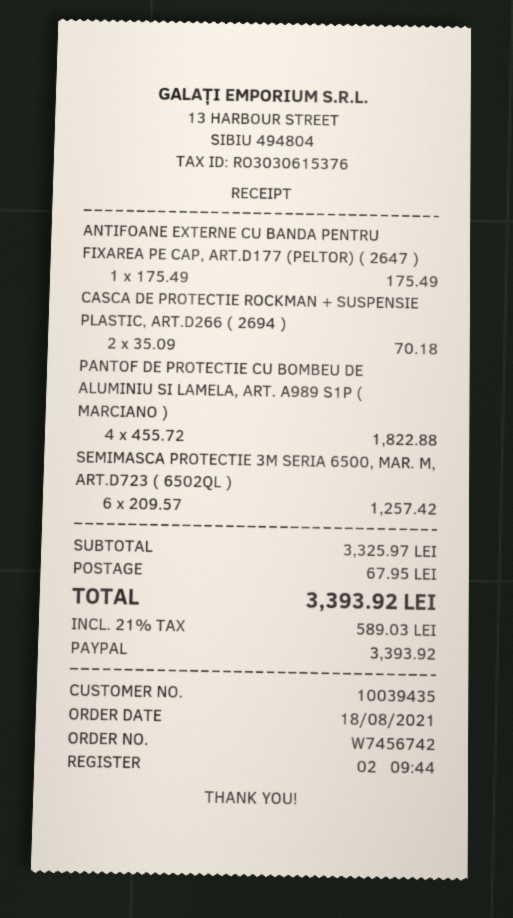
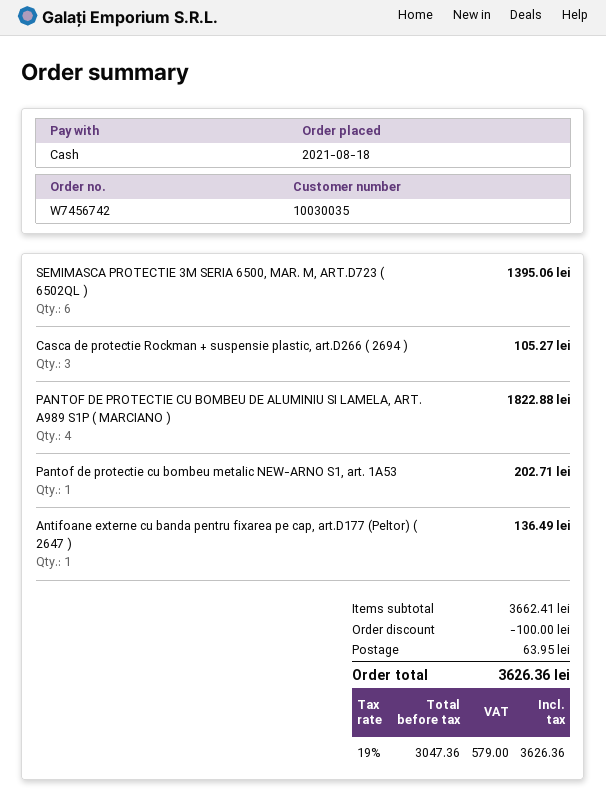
customer number: 10039435 -> 10030035
payment method: PayPal -> cash
ANTIFOANE EXTERNE CU BANDA PENTRU FIXAREA PE CAP, ART.D177 (PELTOR) ( 2647 ): 1 for 175.49 -> 1 for 136.49
CASCA DE PROTECTIE ROCKMAN + SUSPENSIE PLASTIC, ART.D266 ( 2694 ): 2 for 70.18 -> 3 for 105.27
SEMIMASCA PROTECTIE 3M SERIA 6500, MAR. M, ART.D723 ( 6502QL ): 6 for 1257.42 -> 6 for 1395.06
Pantof de protectie cu bombeu metalic NEW-ARNO S1, art. 1A53: none -> 1 for 202.71
subtotal: 3325.97 -> 3662.41
discount: none -> 100.00
shipping: 67.95 -> 63.95
tax: 21% = 589.03 -> 19% = 579.00
total: 3393.92 -> 3626.36

